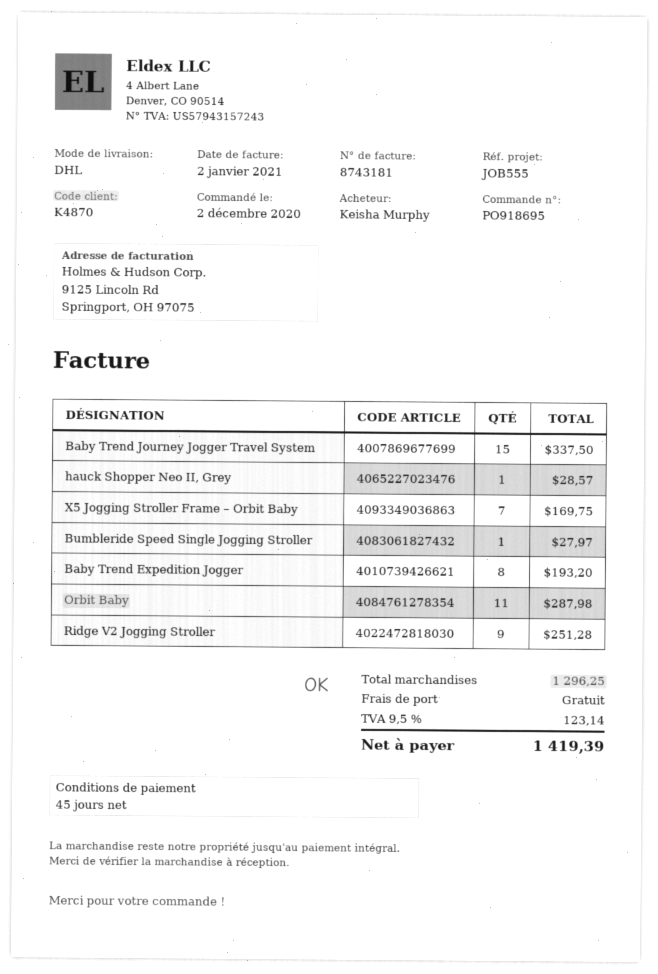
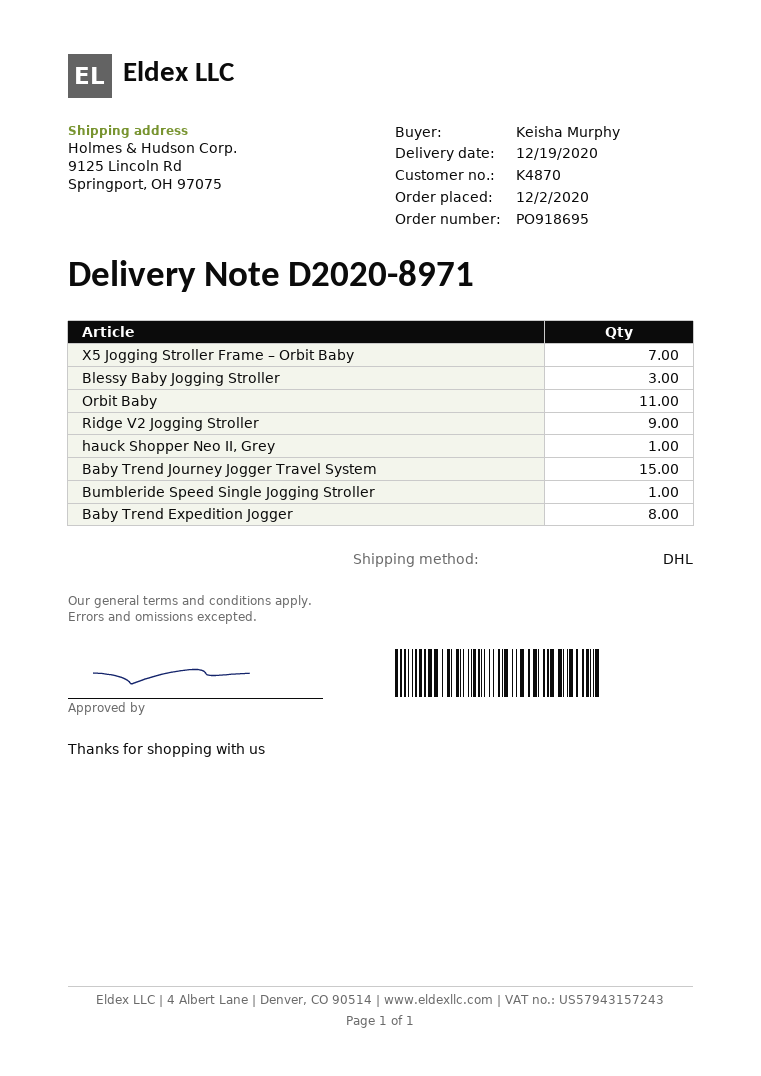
Blessy Baby Jogging Stroller: none -> 3

